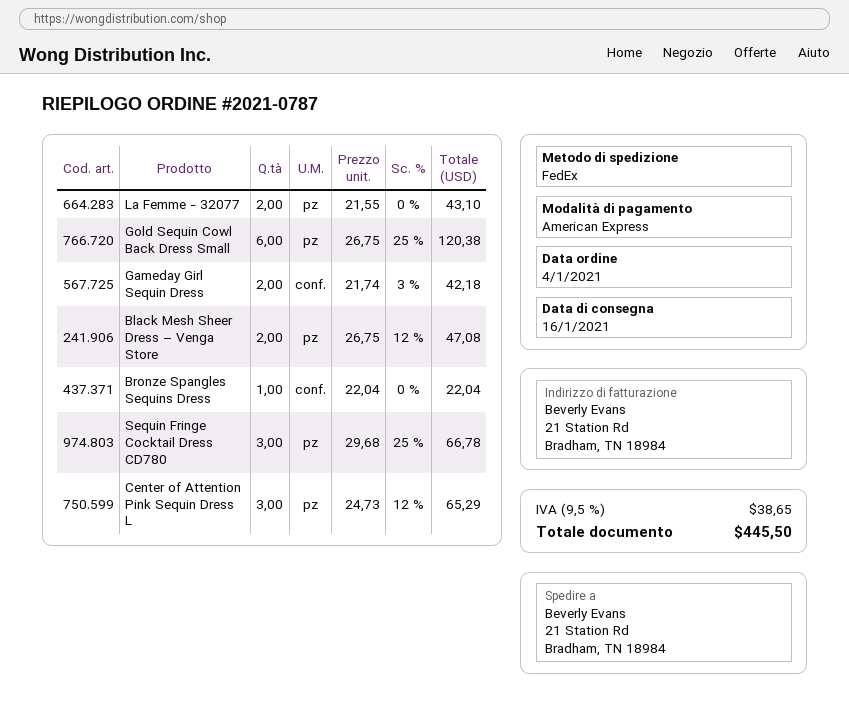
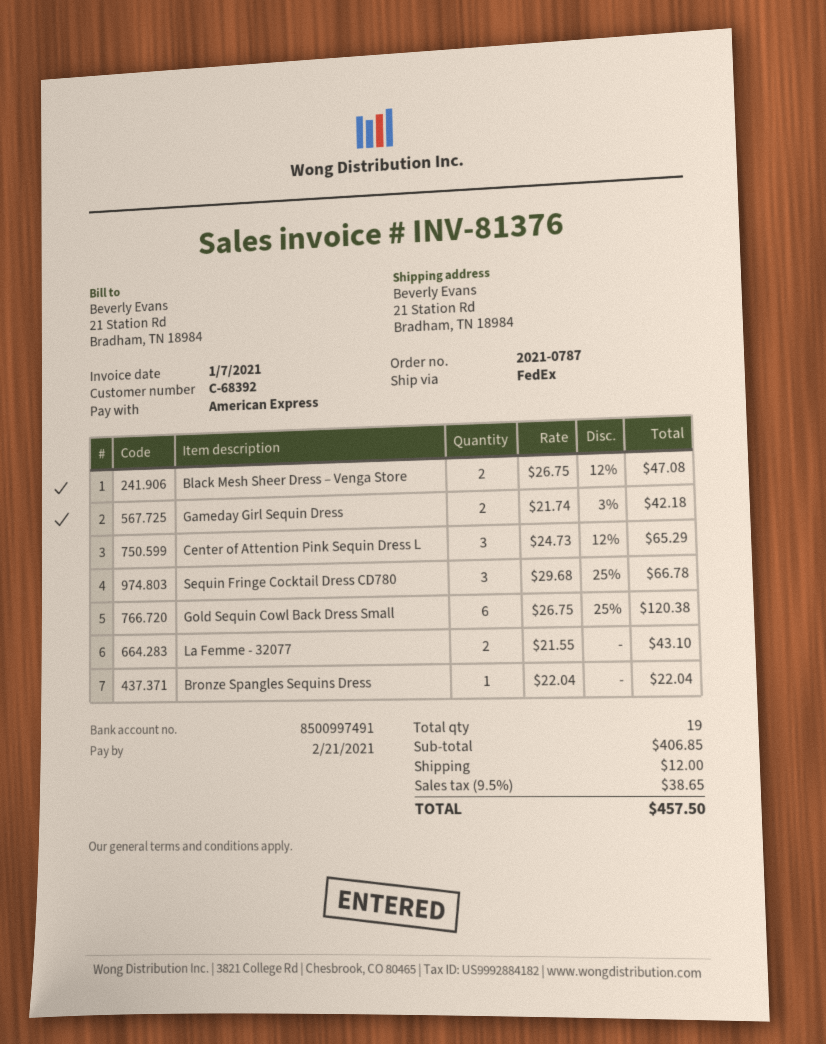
shipping: none -> 12.00
total: 445.50 -> 457.50

